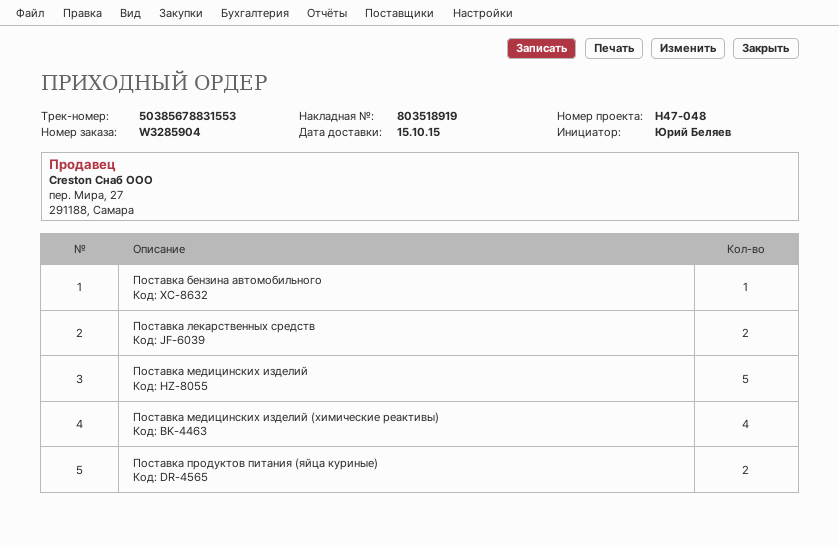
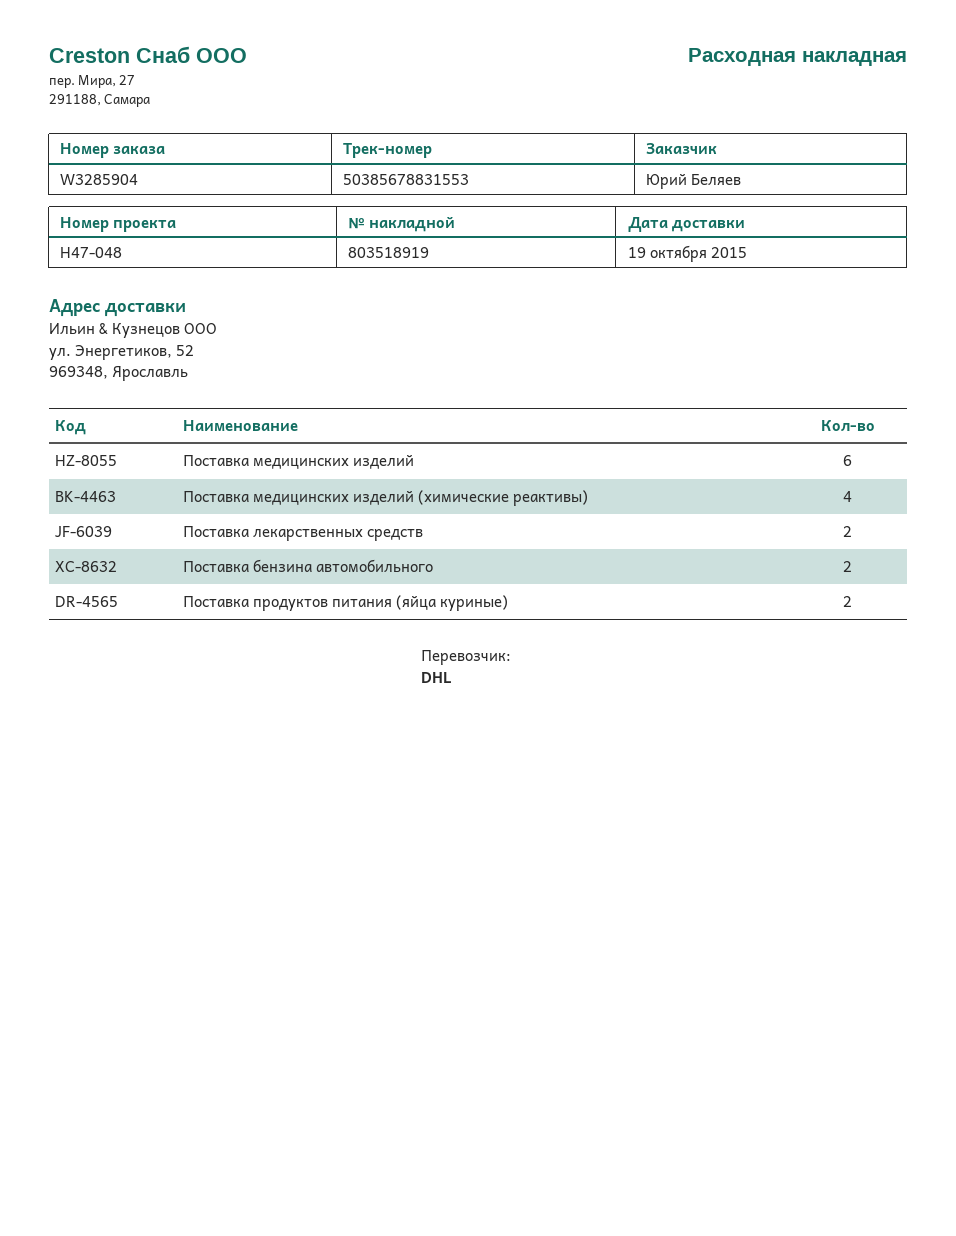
delivery date: 2015-10-15 -> 2015-10-19
Поставка бензина автомобильного: 1 -> 2
Поставка медицинских изделий: 5 -> 6

